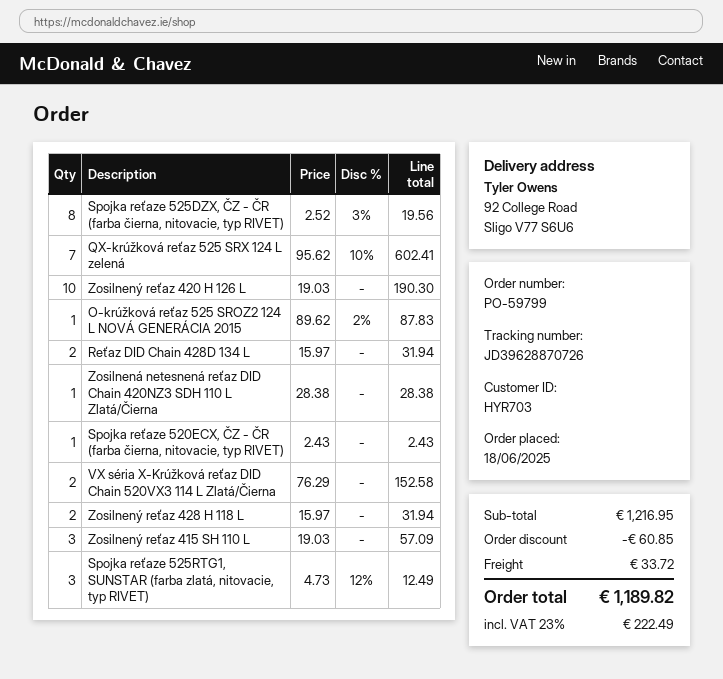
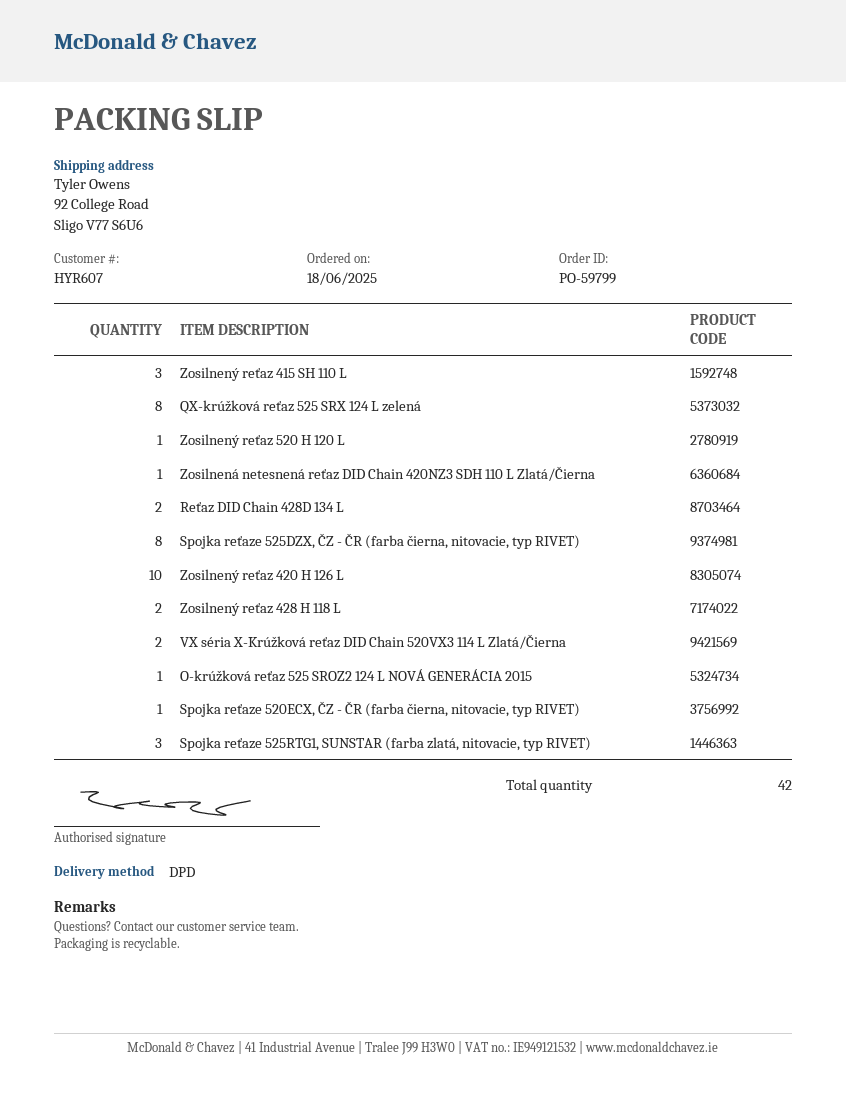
customer number: HYR703 -> HYR607
QX-krúžková reťaz 525 SRX 124 L zelená: 7 -> 8
Zosilnený reťaz 520 H 120 L: none -> 1

